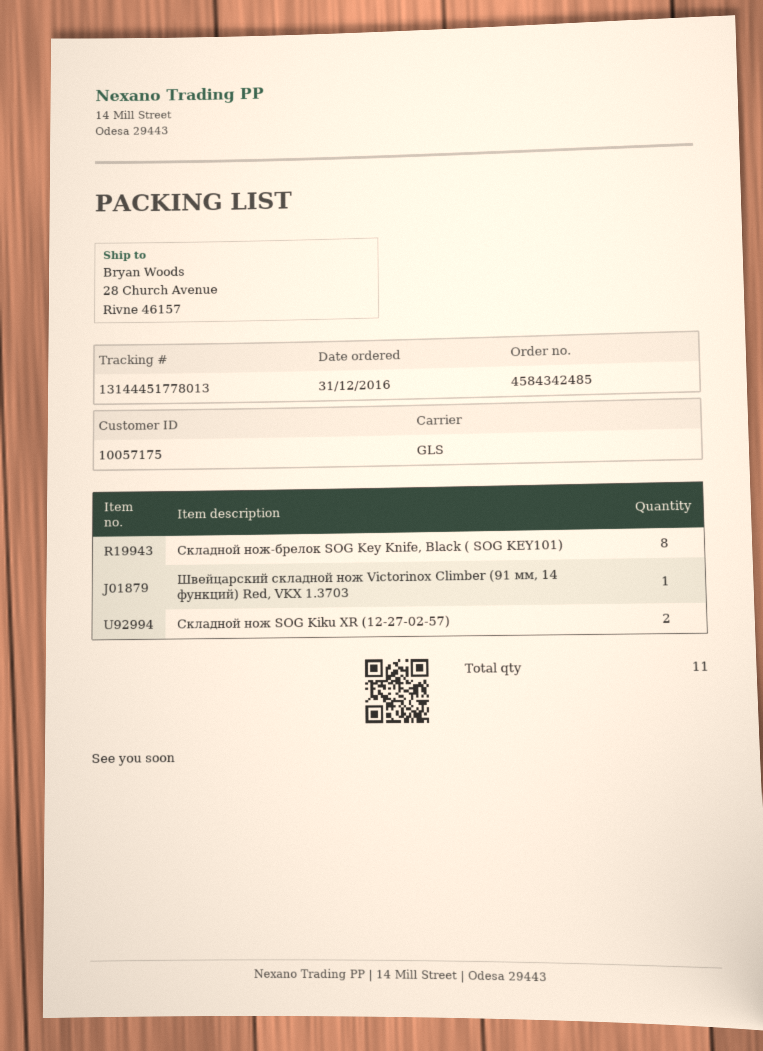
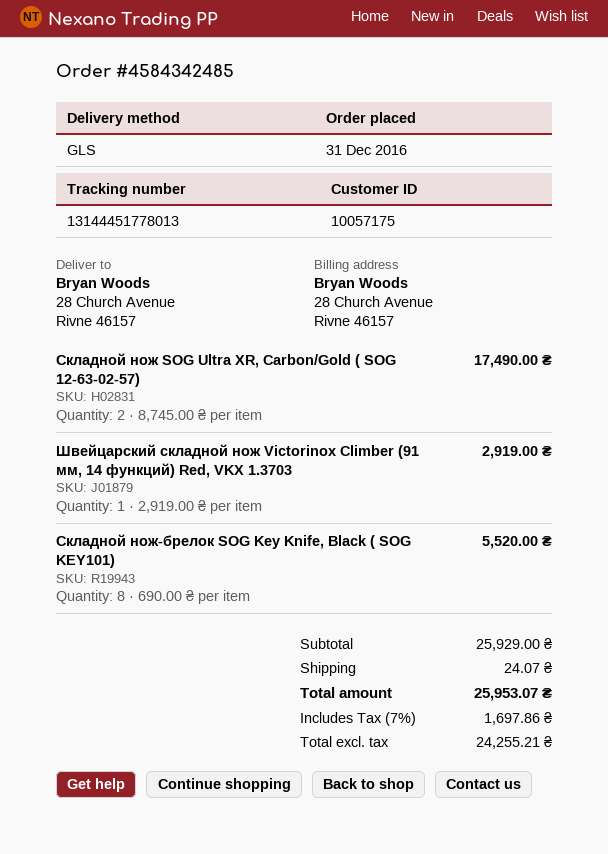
Складной нож SOG Kiku XR (12-27-02-57): 2 -> none
Складной нож SOG Ultra XR, Carbon/Gold ( SOG 12-63-02-57): none -> 2

